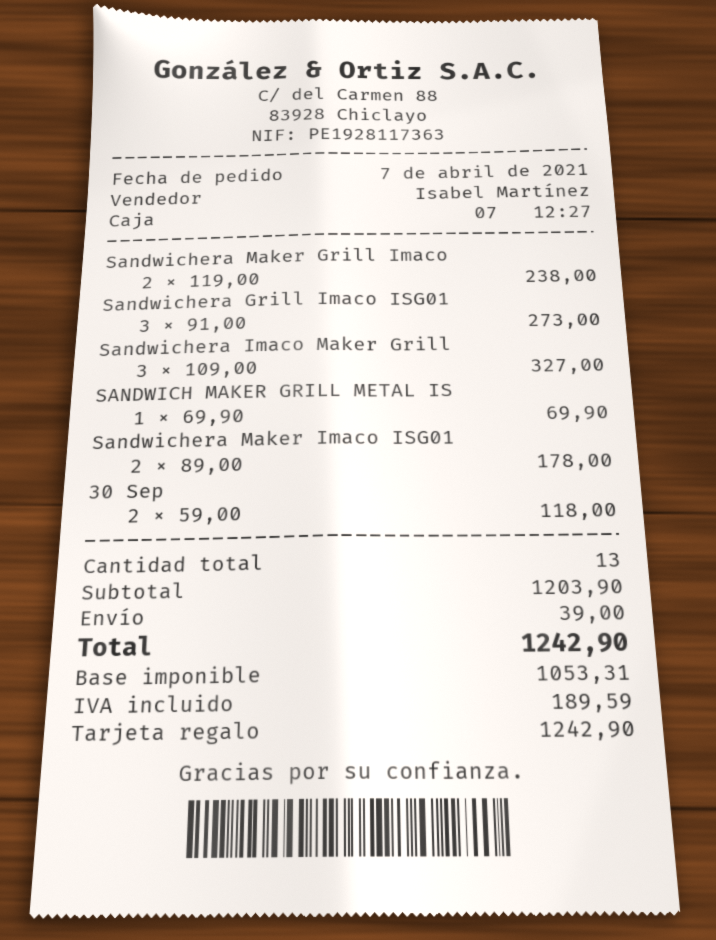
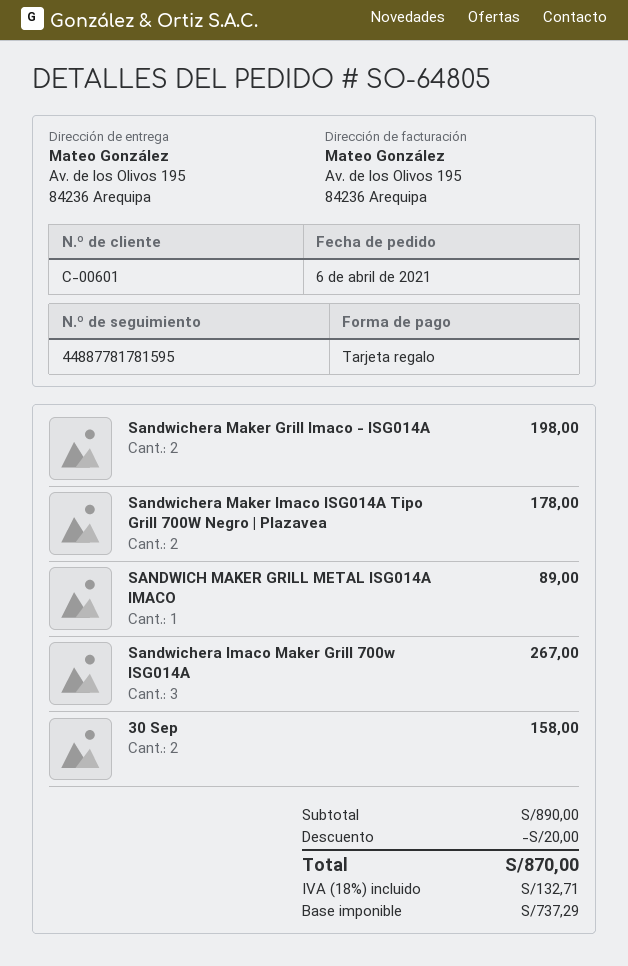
order date: 2021-04-07 -> 2021-04-06
Sandwichera Maker Grill Imaco: 2 for 238.00 -> 2 for 198.00
Sandwichera Grill Imaco ISG01: 3 for 273.00 -> none
Sandwichera Imaco Maker Grill: 3 for 327.00 -> 3 for 267.00
SANDWICH MAKER GRILL METAL IS: 1 for 69.90 -> 1 for 89.00
30 Sep: 2 for 118.00 -> 2 for 158.00
subtotal: 1203.90 -> 890.00
discount: none -> 20.00
shipping: 39.00 -> none
net: 1053.31 -> 737.29
tax: 189.59 -> 132.71
total: 1242.90 -> 870.00

